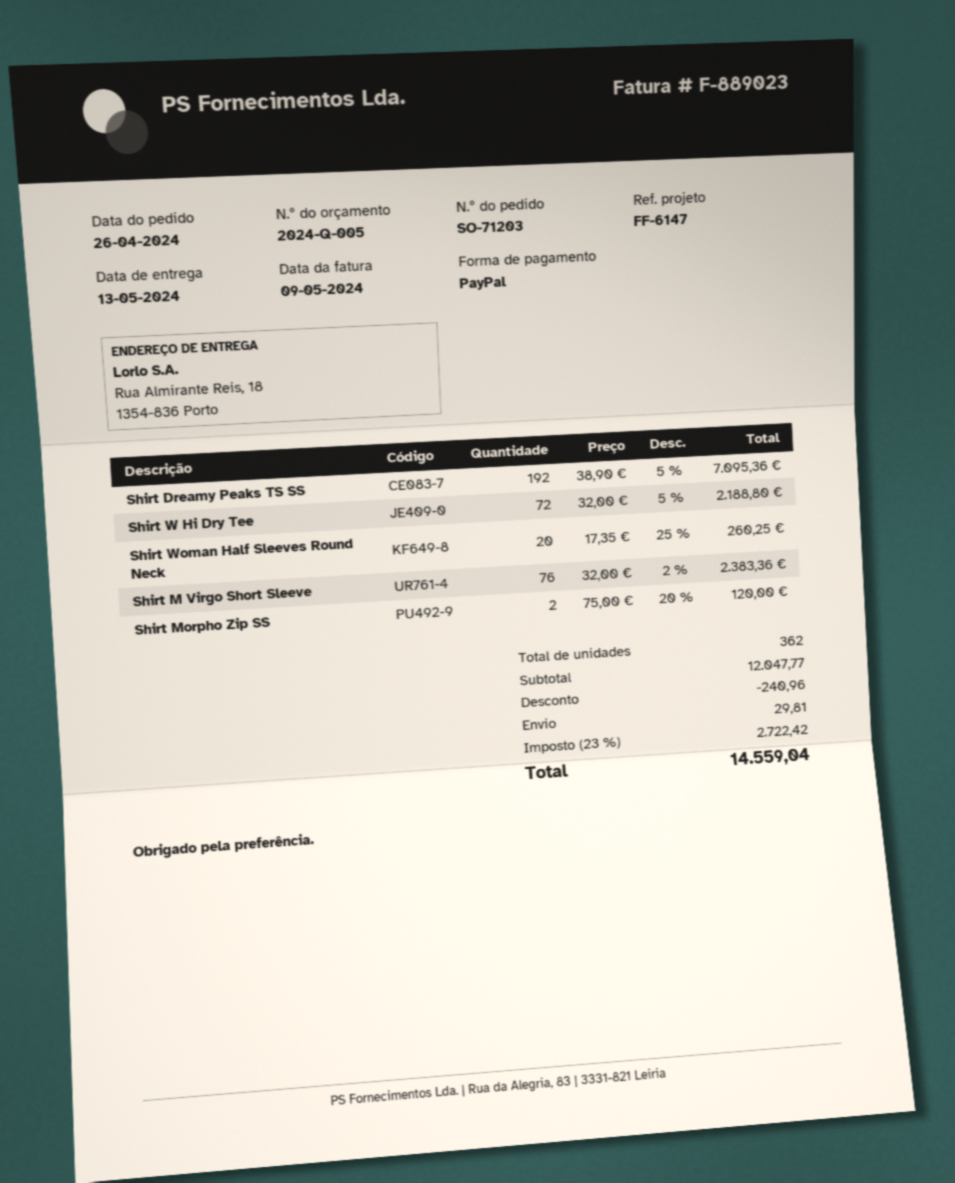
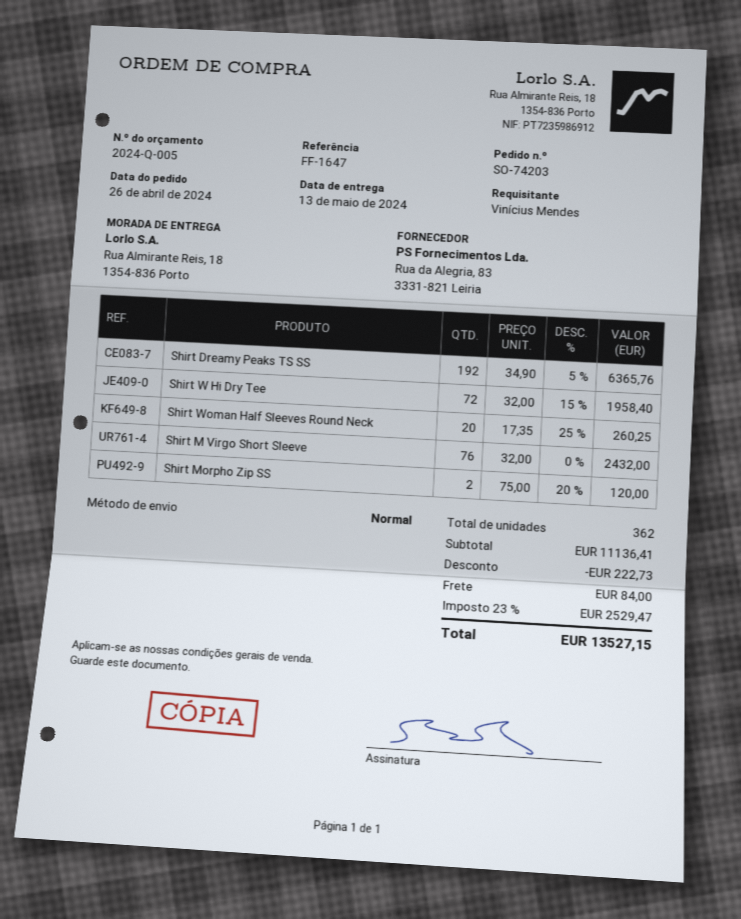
order number: SO-71203 -> SO-74203
reference: FF-6147 -> FF-1647
Shirt Dreamy Peaks TS SS: 192 x 38.90 - 5% = 7095.36 -> 192 x 34.90 - 5% = 6365.76
Shirt W Hi Dry Tee: 72 x 32.00 - 5% = 2188.80 -> 72 x 32.00 - 15% = 1958.40
Shirt M Virgo Short Sleeve: 76 x 32.00 - 2% = 2383.36 -> 76 x 32.00 = 2432.00
subtotal: 12047.77 -> 11136.41
discount: 240.96 -> 222.73
shipping: 29.81 -> 84.00
tax: 23% = 2722.42 -> 23% = 2529.47
total: 14559.04 -> 13527.15

